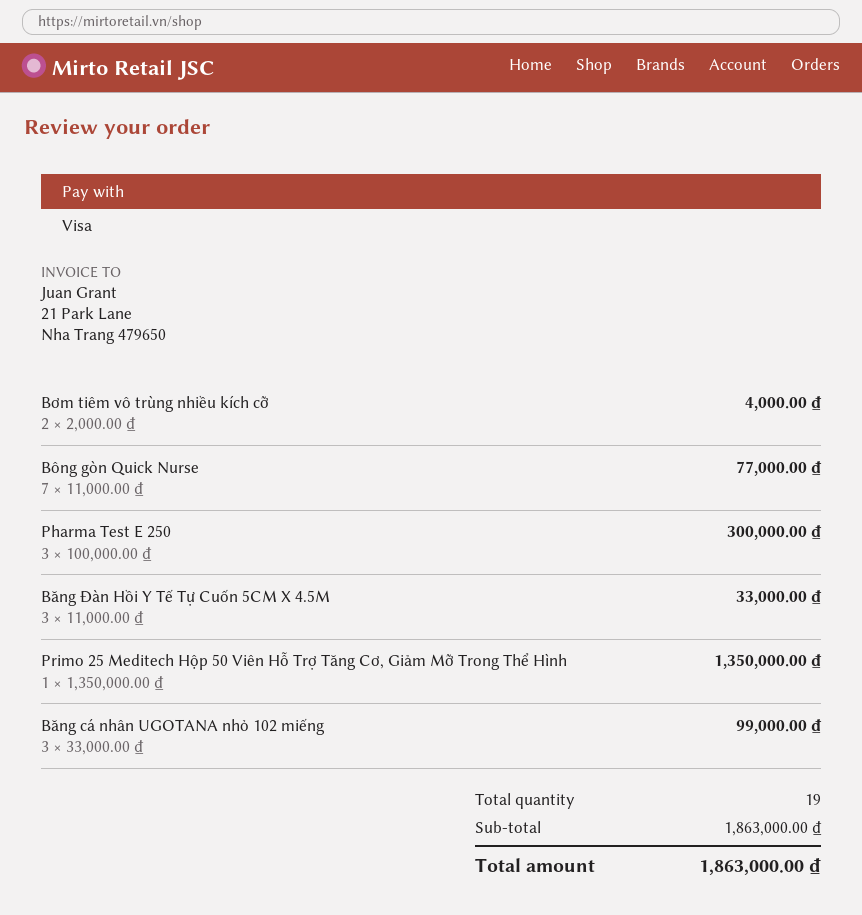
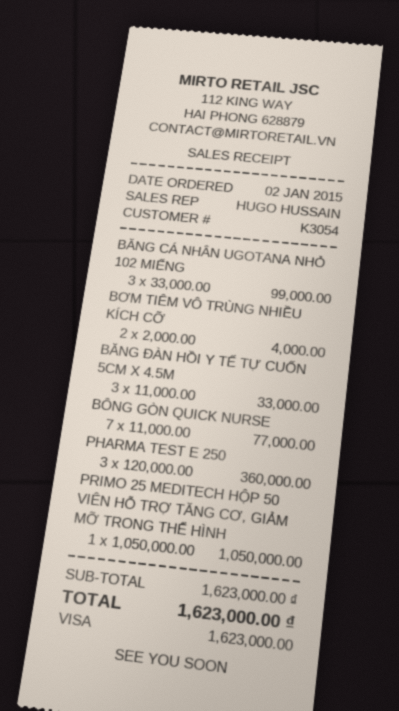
Pharma Test E 250: 3 x 100000.00 = 300000.00 -> 3 x 120000.00 = 360000.00
Primo 25 Meditech Hộp 50 Viên Hỗ Trợ Tăng Cơ, Giảm Mỡ Trong Thể Hình: 1 x 1350000.00 = 1350000.00 -> 1 x 1050000.00 = 1050000.00
subtotal: 1863000.00 -> 1623000.00
total: 1863000.00 -> 1623000.00

